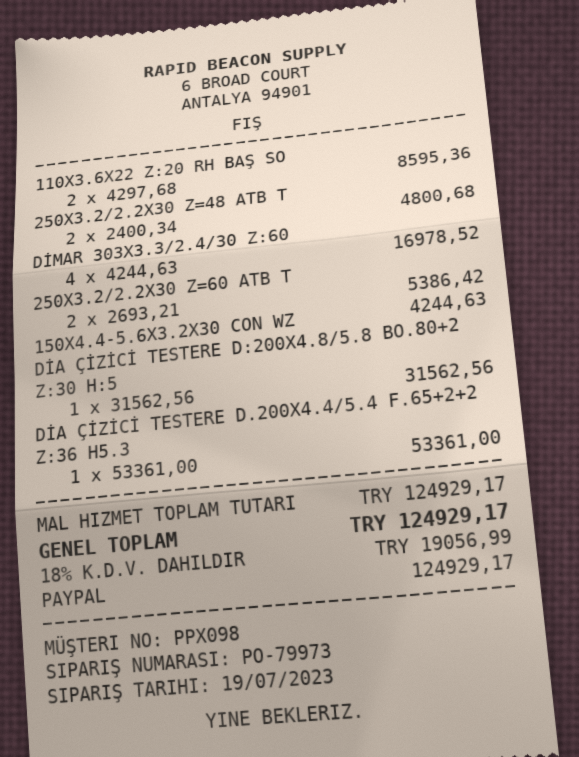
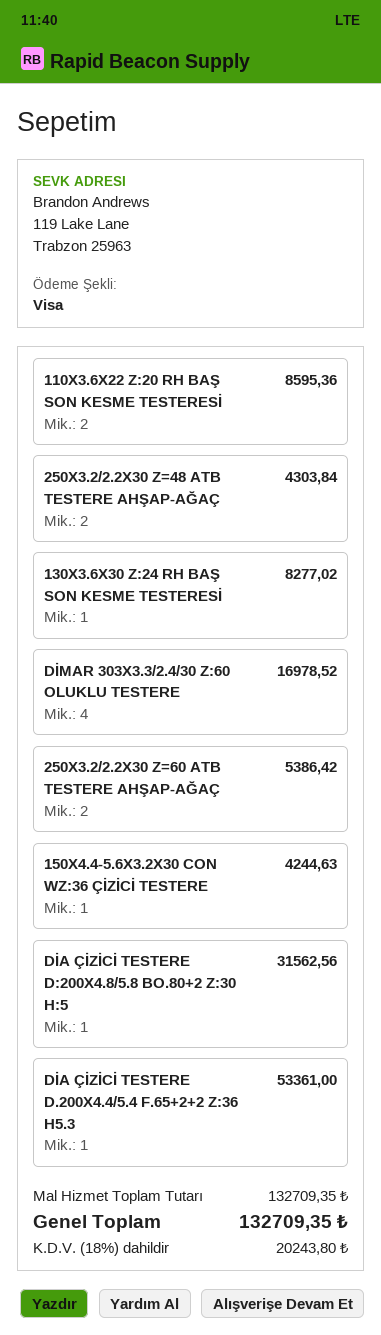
payment method: PayPal -> Visa
250X3.2/2.2X30 Z=48 ATB T: 2 for 4800.68 -> 2 for 4303.84
130X3.6X30 Z:24 RH BAŞ SON KESME TESTERESİ: none -> 1 for 8277.02
subtotal: 124929.17 -> 132709.35
tax: 18% = 19056.99 -> 18% = 20243.80
total: 124929.17 -> 132709.35

